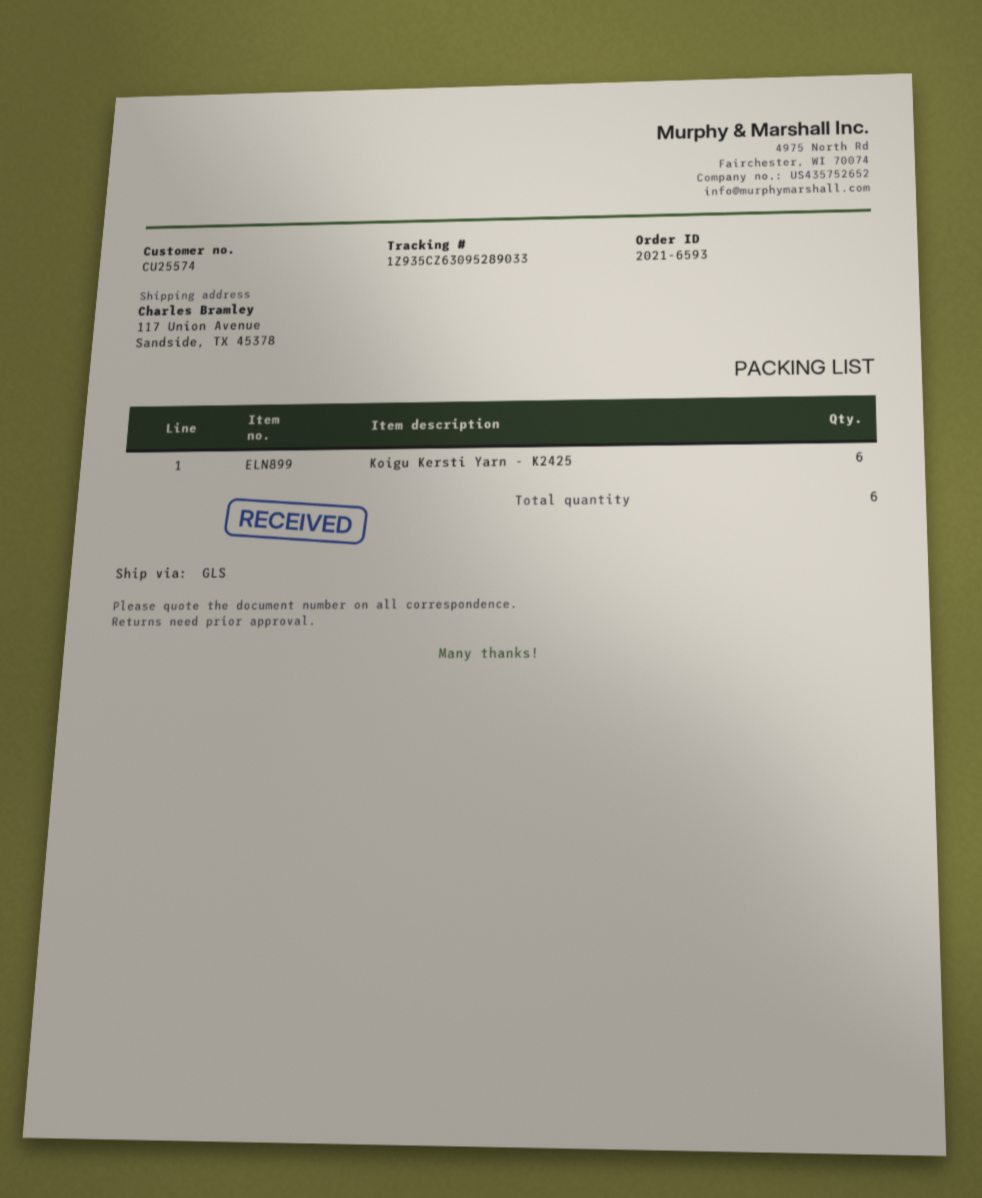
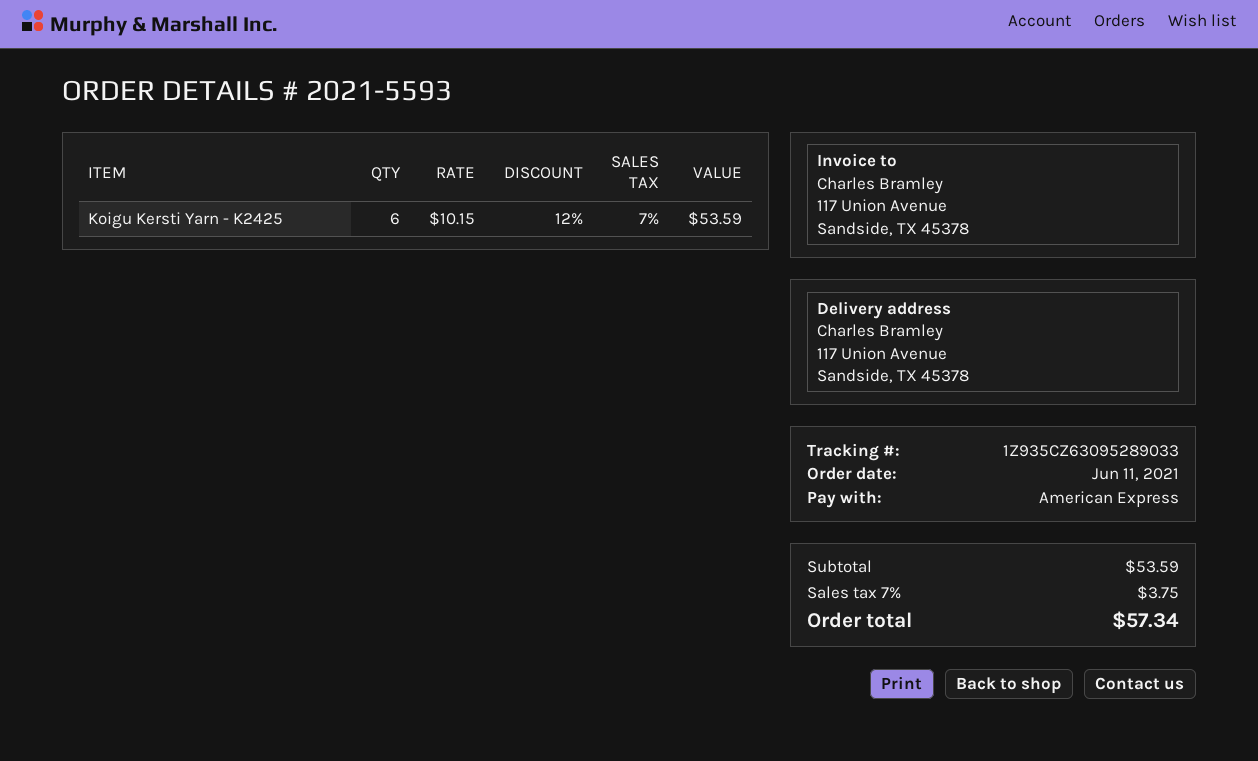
order number: 2021-6593 -> 2021-5593

